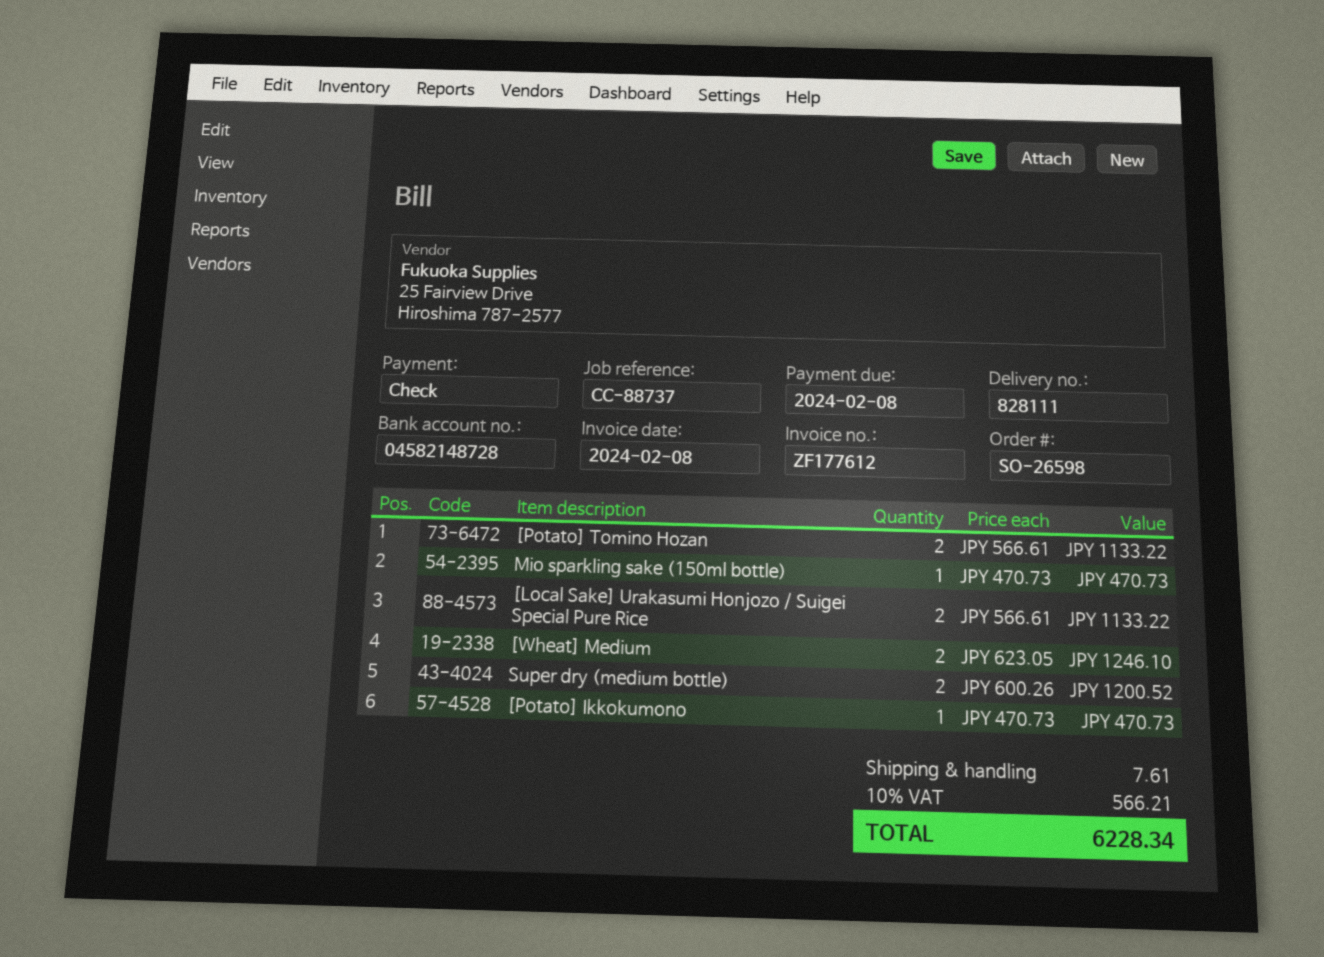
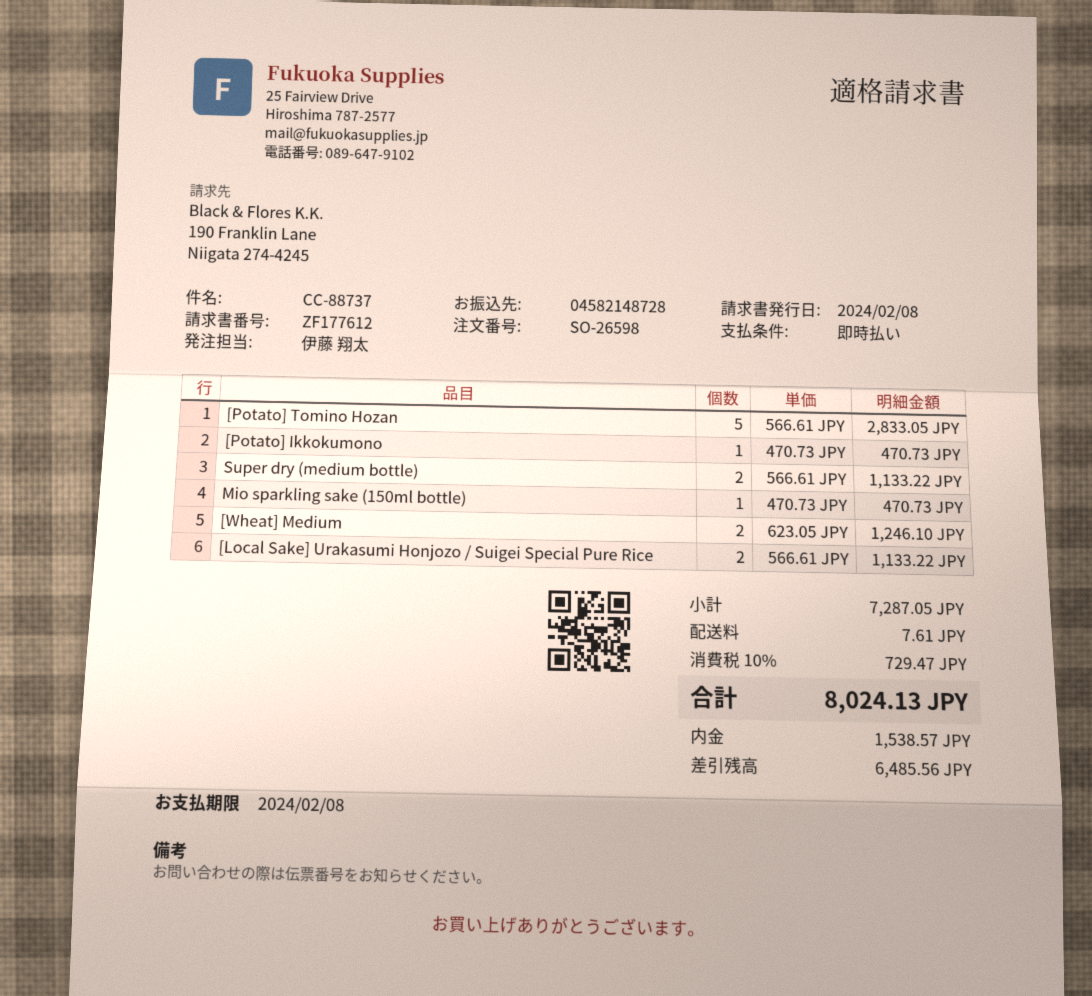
[Potato] Tomino Hozan: 2 x 566.61 = 1133.22 -> 5 x 566.61 = 2833.05
Super dry (medium bottle): 2 x 600.26 = 1200.52 -> 2 x 566.61 = 1133.22
tax: 10% = 566.21 -> 10% = 729.47
total: 6228.34 -> 8024.13

